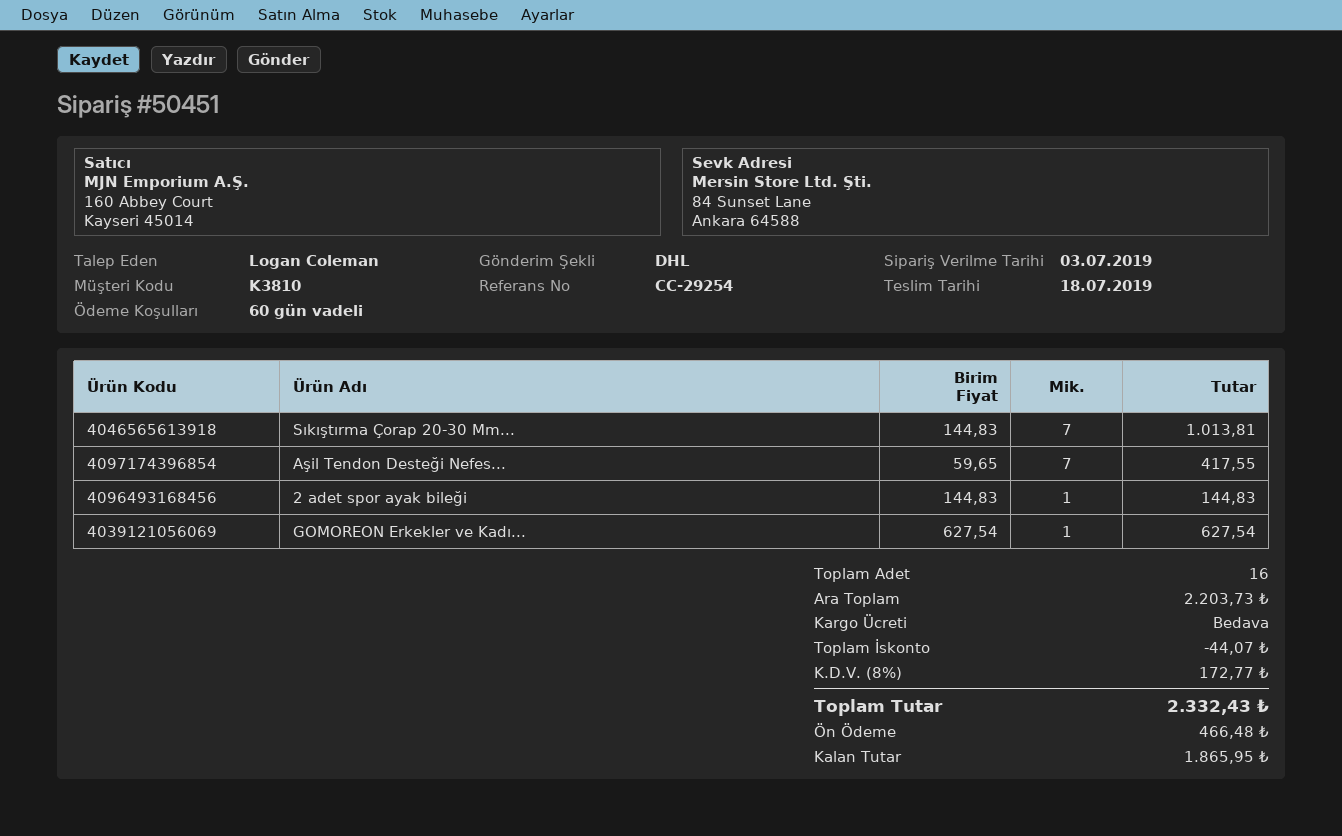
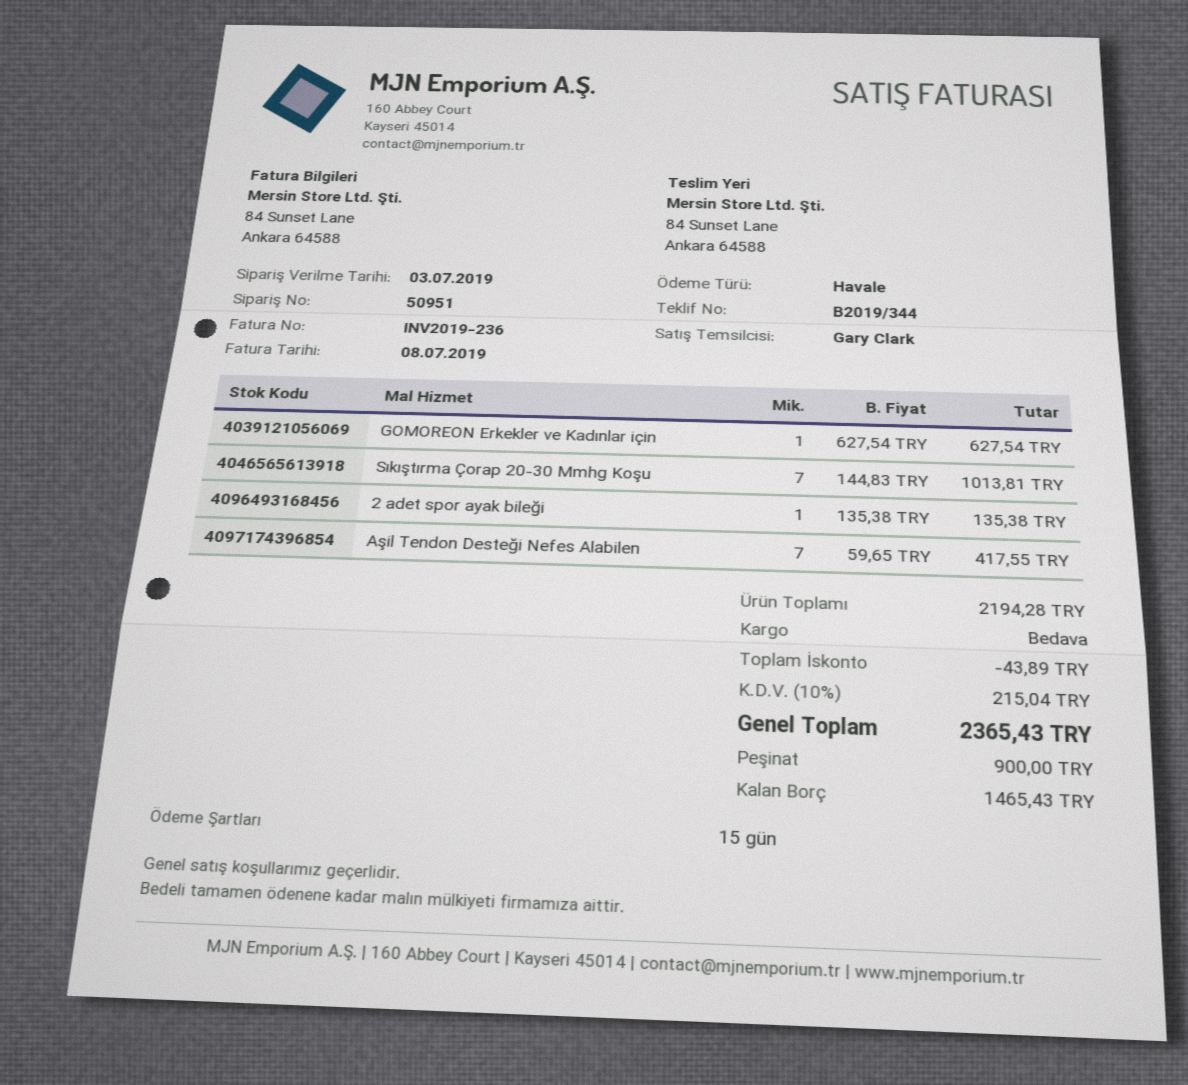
order number: 50451 -> 50951
payment terms: 60 days -> 15 days
2 adet spor ayak bileği: 1 x 144.83 = 144.83 -> 1 x 135.38 = 135.38
subtotal: 2203.73 -> 2194.28
discount: 44.07 -> 43.89
tax: 8% = 172.77 -> 10% = 215.04
total: 2332.43 -> 2365.43
deposit: 466.48 -> 900.00
balance: 1865.95 -> 1465.43

